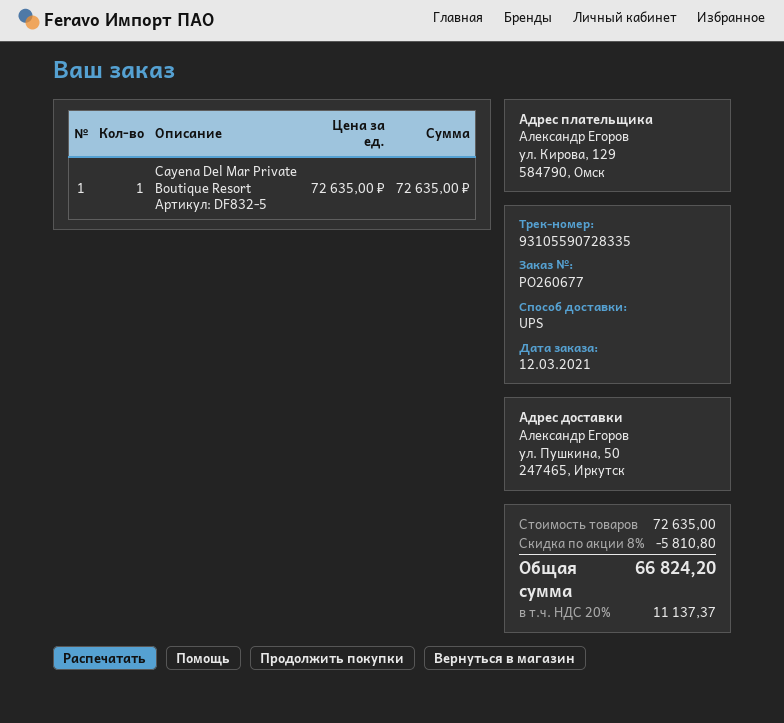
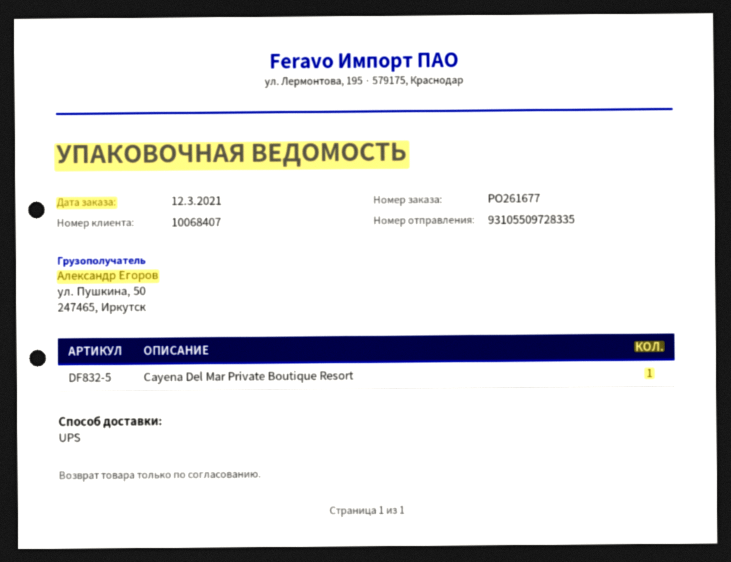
order number: PO260677 -> PO261677
tracking number: 93105590728335 -> 93105509728335

